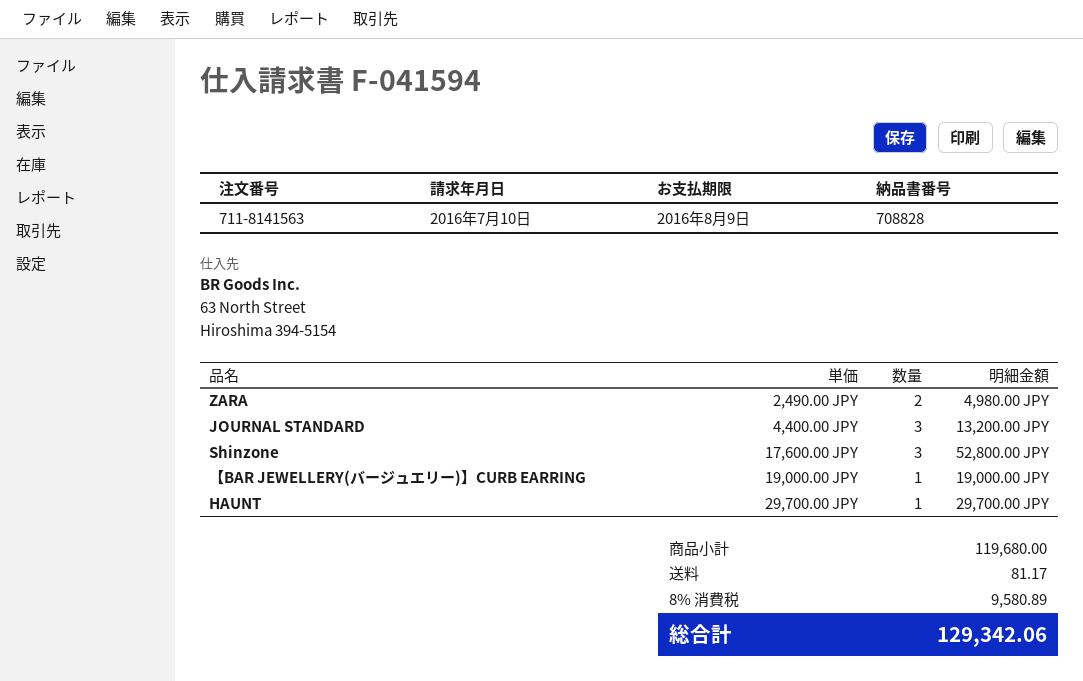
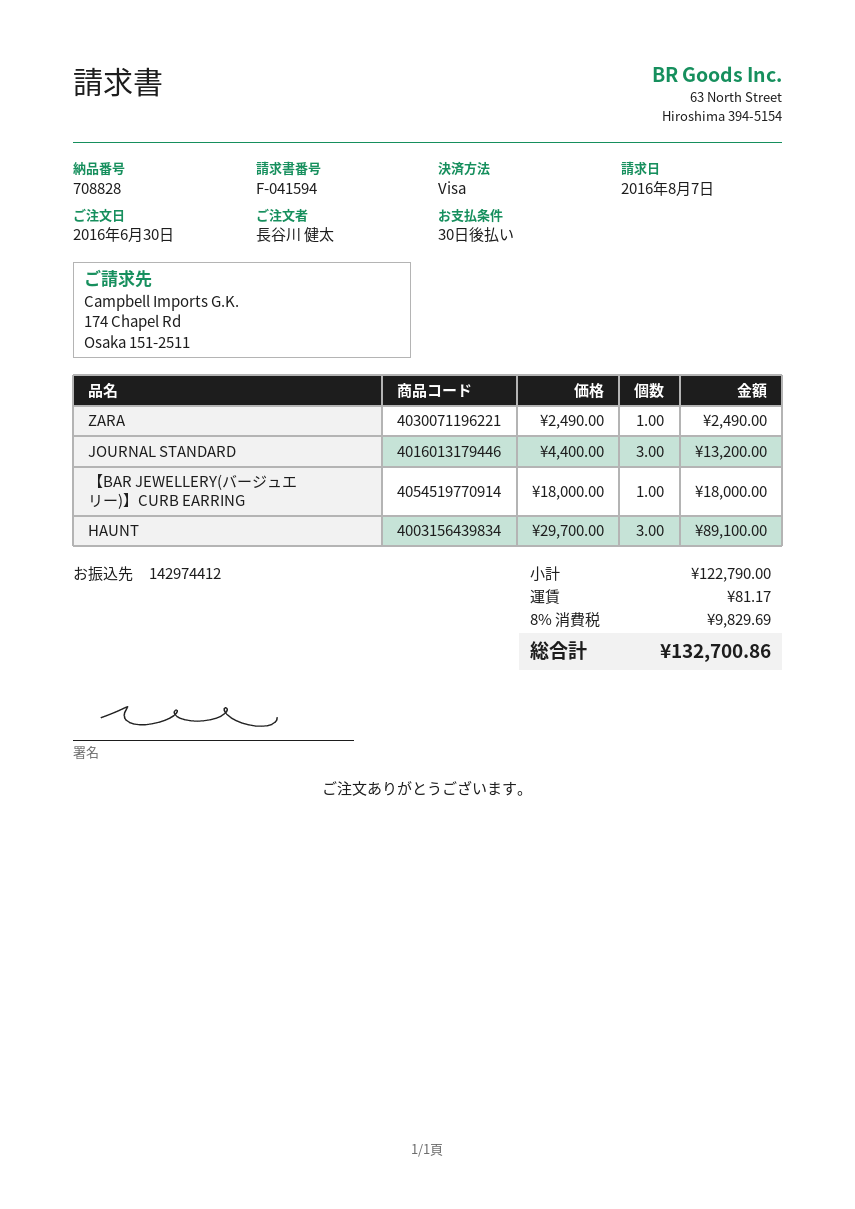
invoice date: 2016-07-10 -> 2016-08-07
ZARA: 2 x 2490.00 = 4980.00 -> 1 x 2490.00 = 2490.00
Shinzone: 3 x 17600.00 = 52800.00 -> none
【BAR JEWELLERY(バージュエリー)】CURB EARRING: 1 x 19000.00 = 19000.00 -> 1 x 18000.00 = 18000.00
HAUNT: 1 x 29700.00 = 29700.00 -> 3 x 29700.00 = 89100.00
subtotal: 119680.00 -> 122790.00
tax: 8% = 9580.89 -> 8% = 9829.69
total: 129342.06 -> 132700.86

